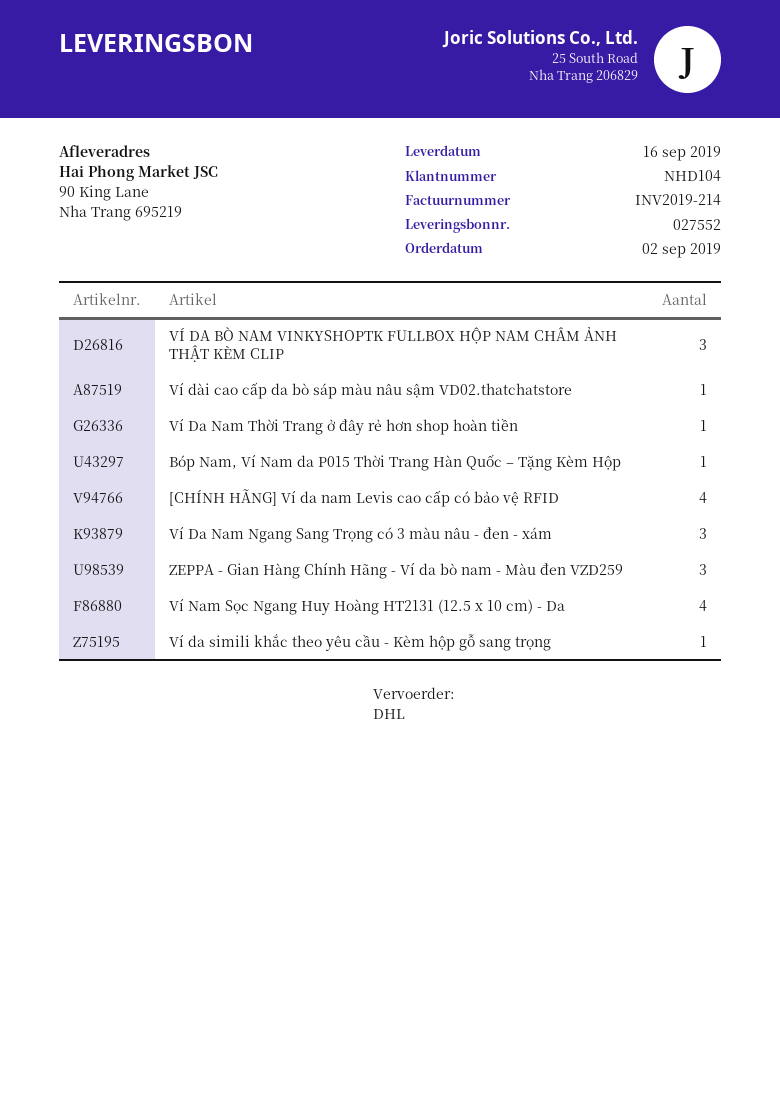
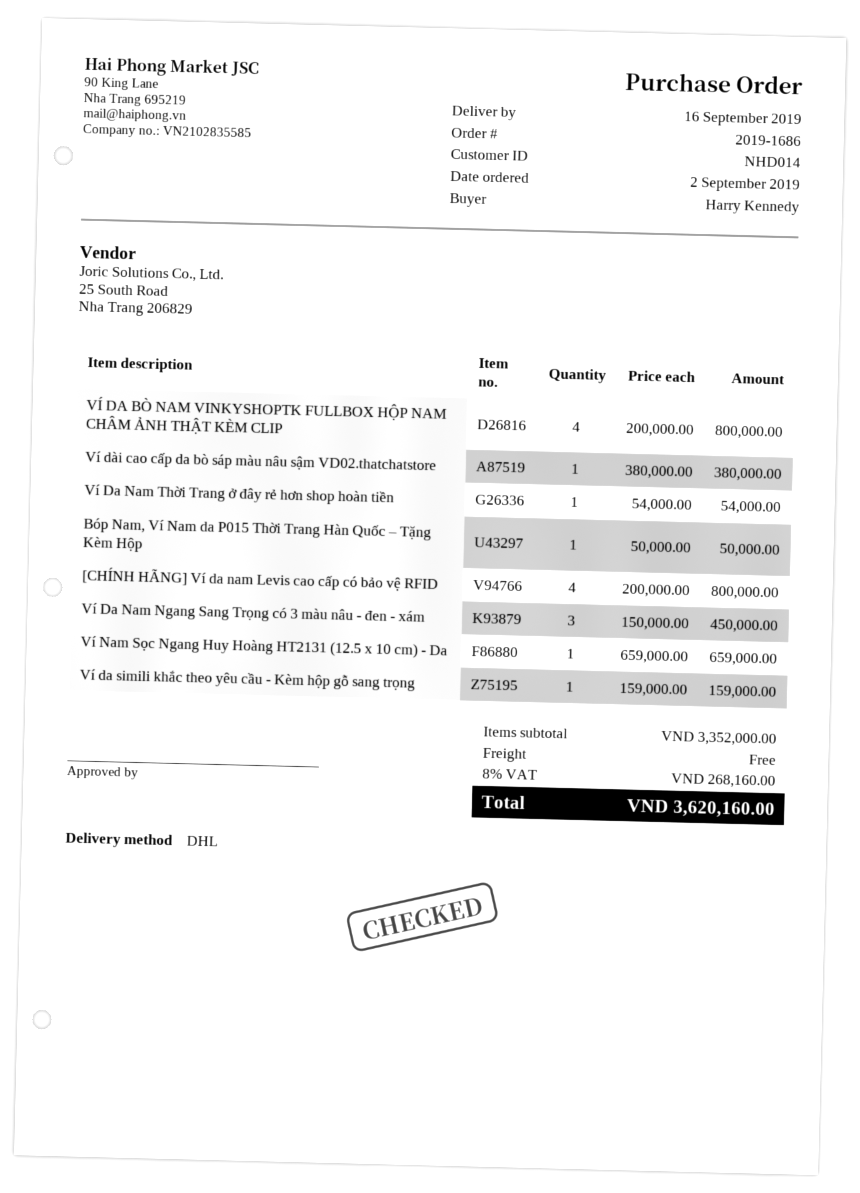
customer number: NHD104 -> NHD014
VÍ DA BÒ NAM VINKYSHOPTK FULLBOX HỘP NAM CHÂM ẢNH THẬT KÈM CLIP: 3 -> 4
ZEPPA - Gian Hàng Chính Hãng - Ví da bò nam - Màu đen VZD259: 3 -> none
Ví Nam Sọc Ngang Huy Hoàng HT2131 (12.5 x 10 cm) - Da: 4 -> 1

